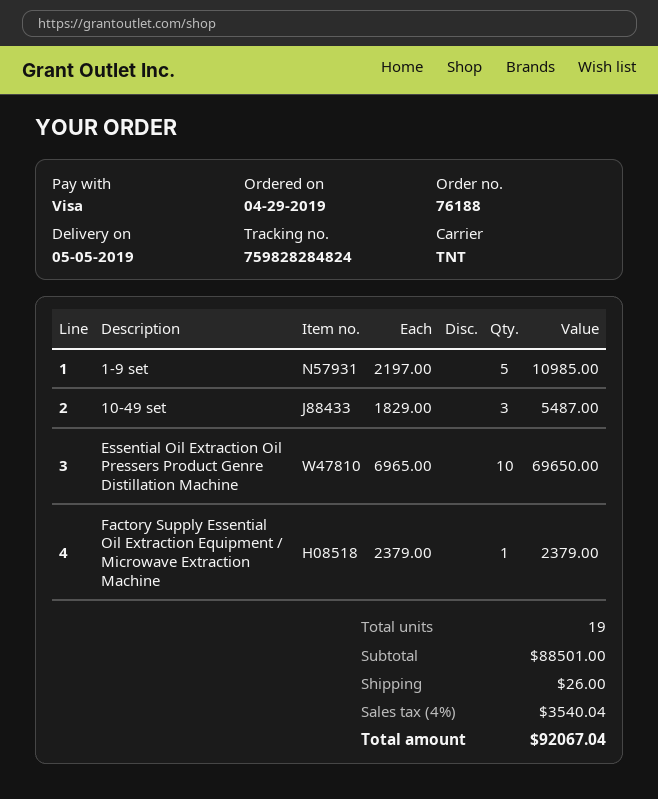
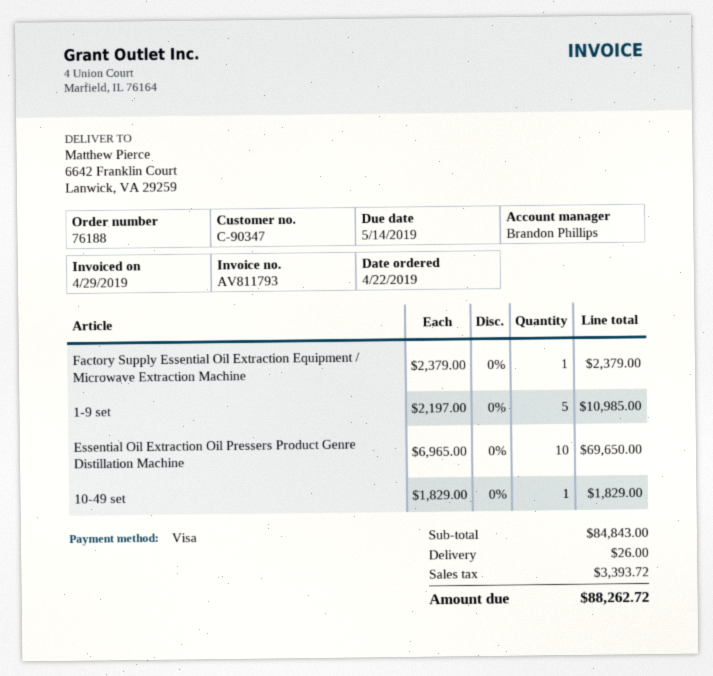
order date: 2019-04-29 -> 2019-04-22
10-49 set: 3 x 1829.00 = 5487.00 -> 1 x 1829.00 = 1829.00
subtotal: 88501.00 -> 84843.00
tax: 3540.04 -> 3393.72
total: 92067.04 -> 88262.72

